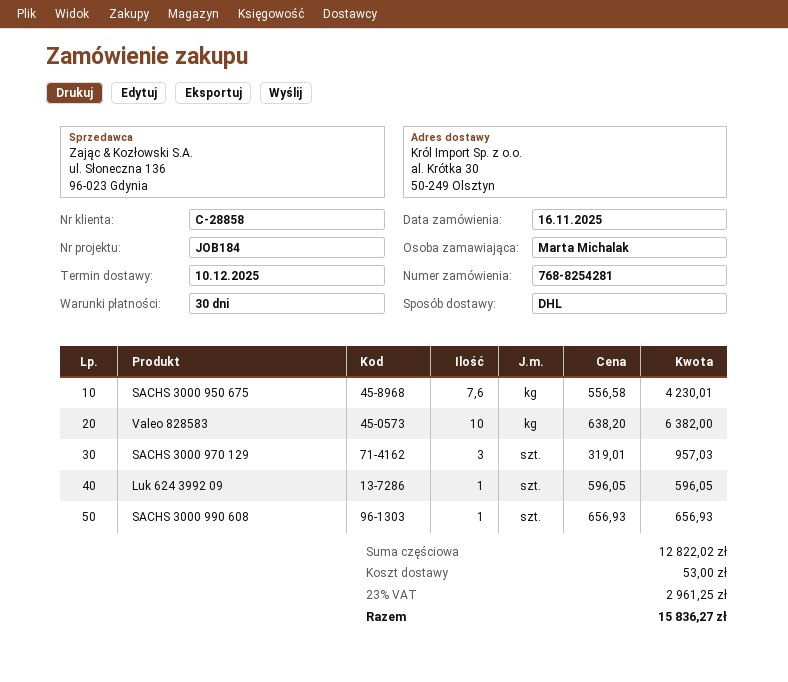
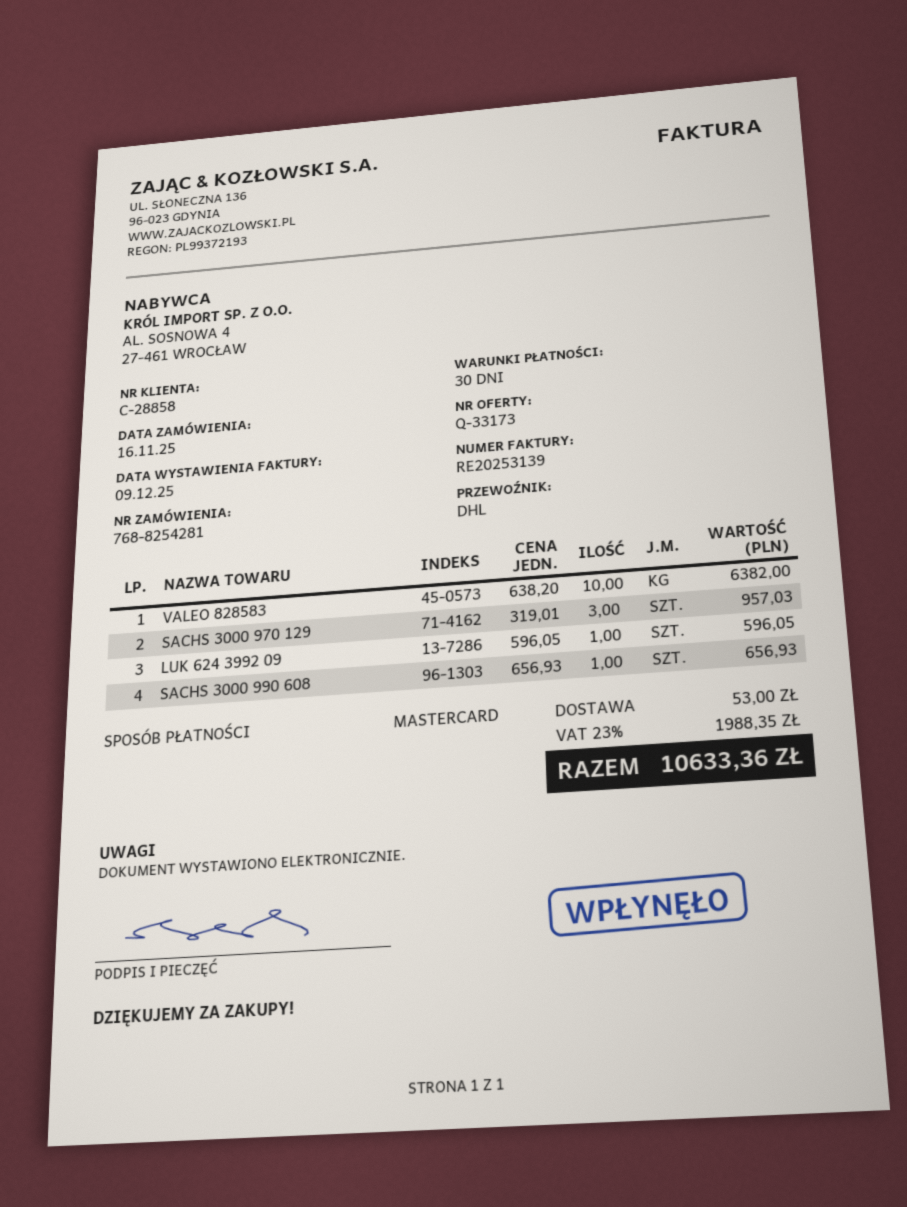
SACHS 3000 950 675: 7.6 x 556.58 = 4230.01 -> none
tax: 23% = 2961.25 -> 23% = 1988.35
total: 15836.27 -> 10633.36

